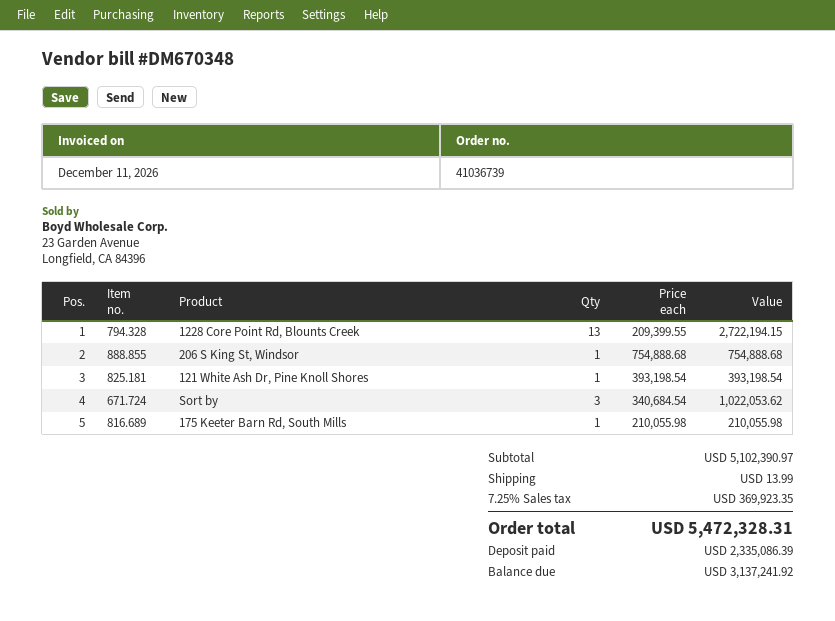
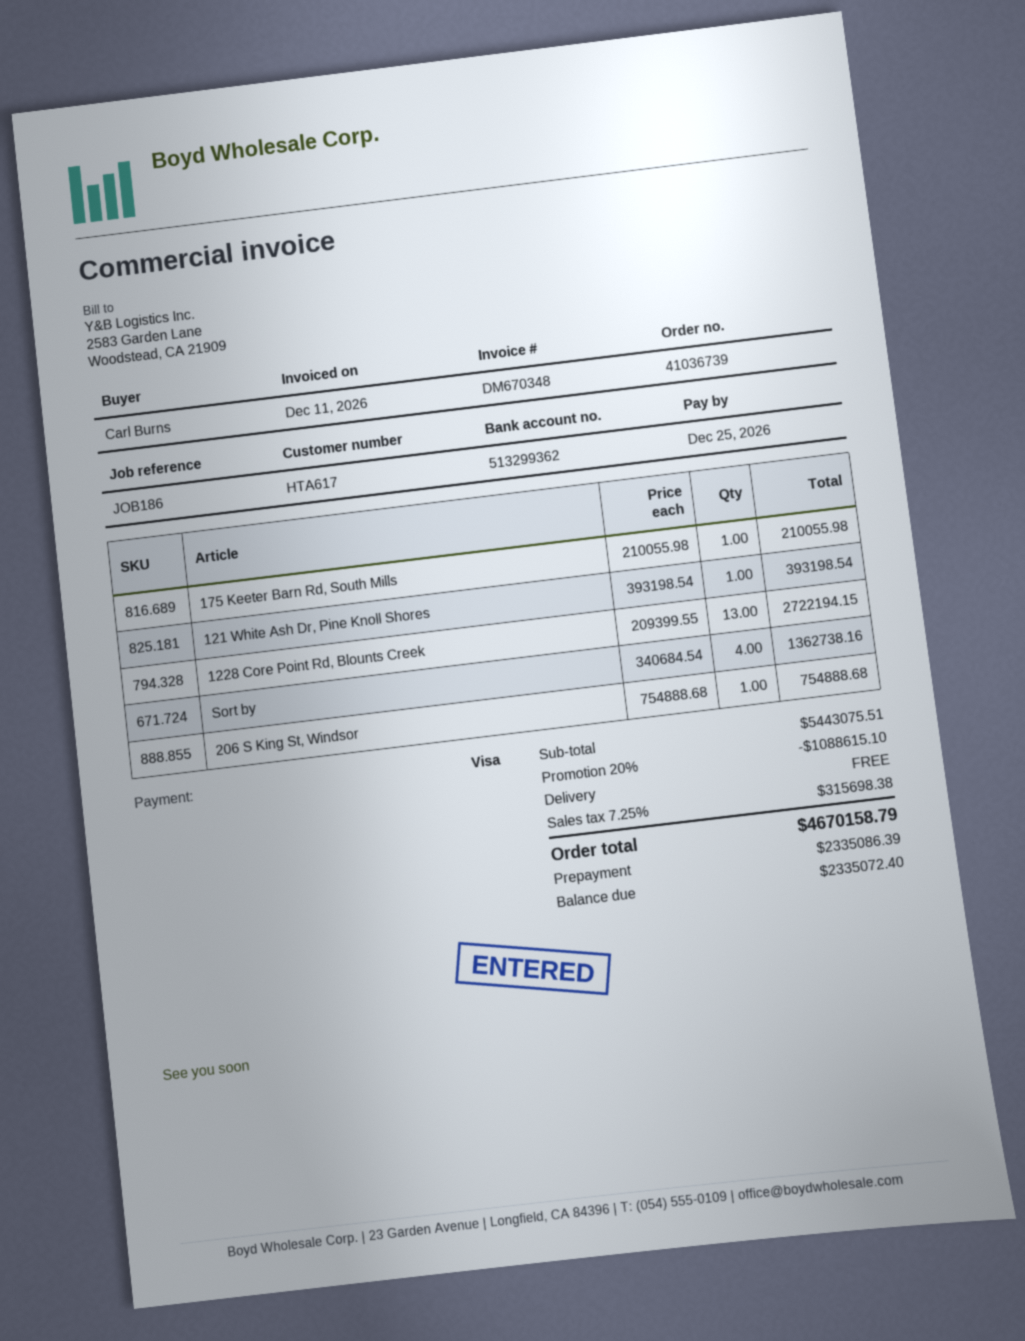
Sort by: 3 x 340684.54 = 1022053.62 -> 4 x 340684.54 = 1362738.16
subtotal: 5102390.97 -> 5443075.51
discount: none -> 20% = 1088615.10
shipping: 13.99 -> 0.00
tax: 7.25% = 369923.35 -> 7.25% = 315698.38
total: 5472328.31 -> 4670158.79
balance: 3137241.92 -> 2335072.40

